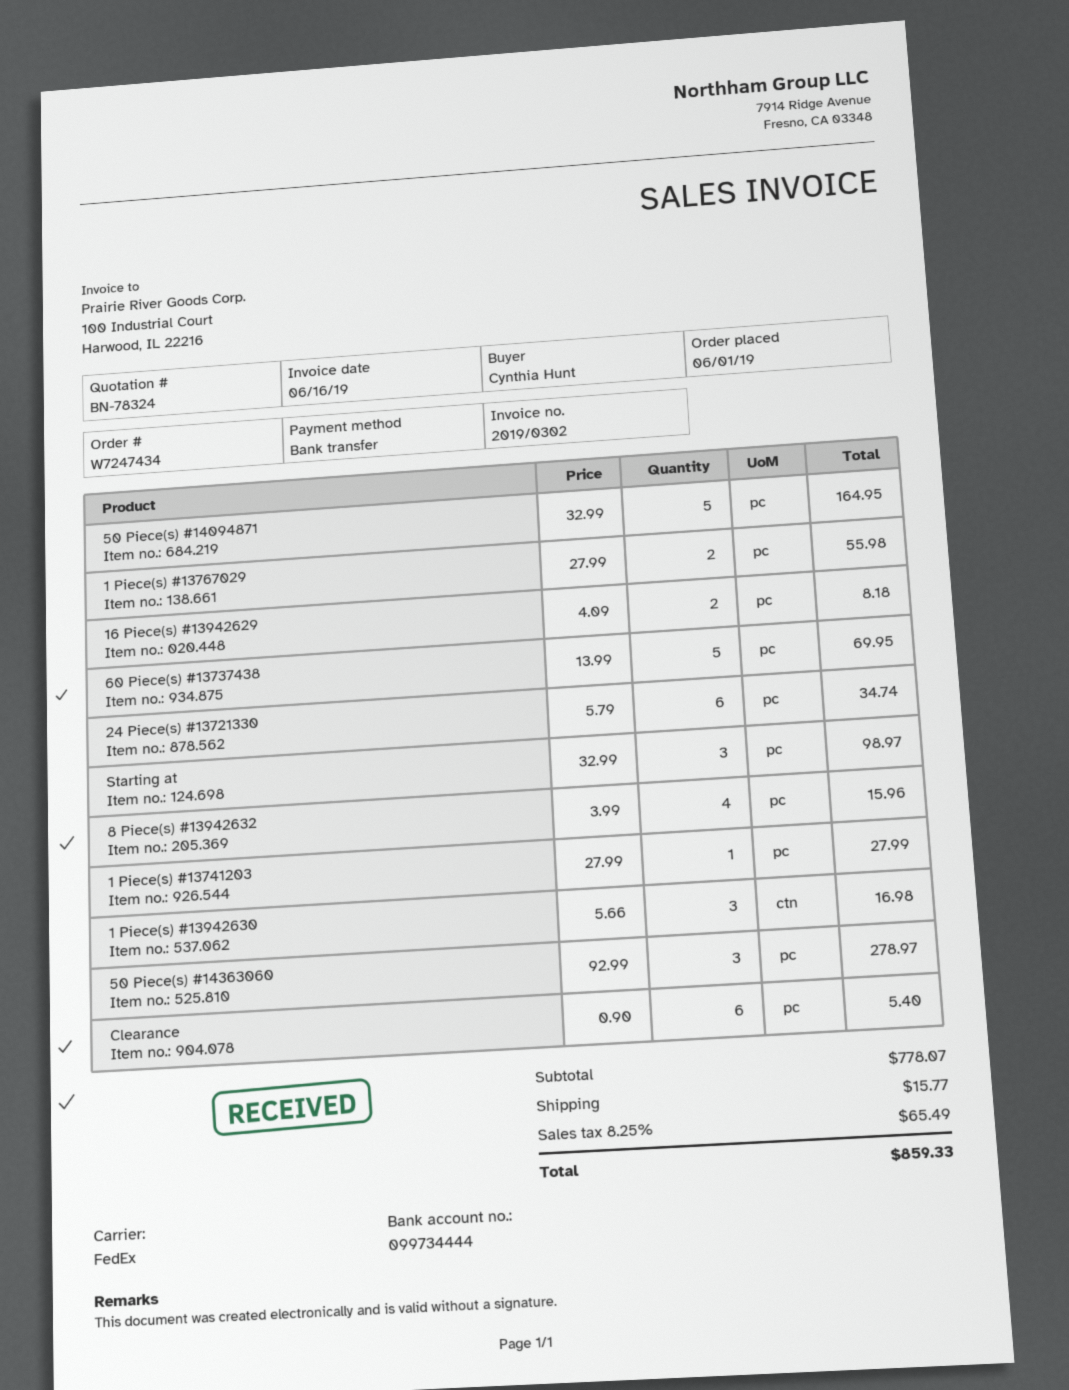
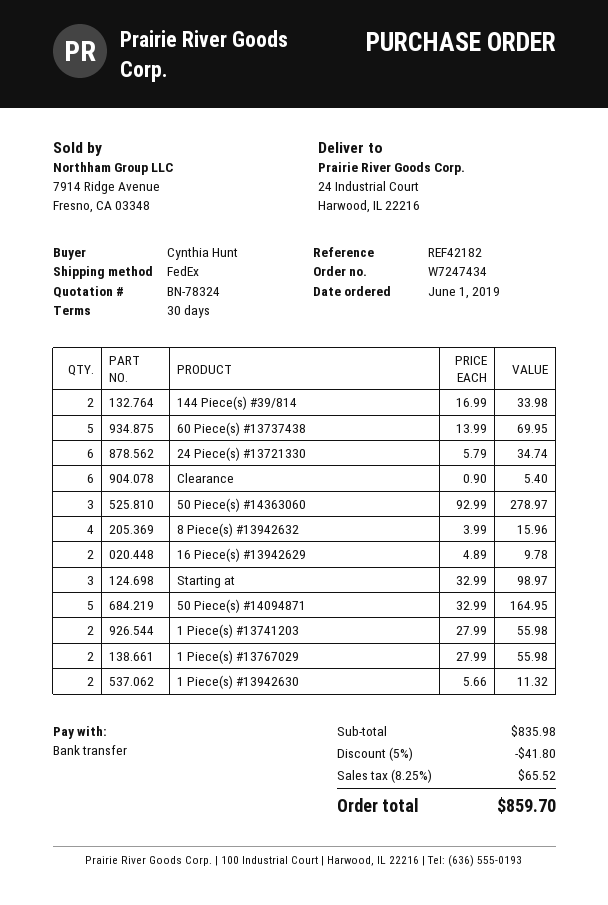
16 Piece(s) #13942629: 2 x 4.09 = 8.18 -> 2 x 4.89 = 9.78
1 Piece(s) #13741203: 1 x 27.99 = 27.99 -> 2 x 27.99 = 55.98
1 Piece(s) #13942630: 3 x 5.66 = 16.98 -> 2 x 5.66 = 11.32
144 Piece(s) #39/814: none -> 2 x 16.99 = 33.98
subtotal: 778.07 -> 835.98
discount: none -> 5% = 41.80
shipping: 15.77 -> none
tax: 8.25% = 65.49 -> 8.25% = 65.52
total: 859.33 -> 859.70

